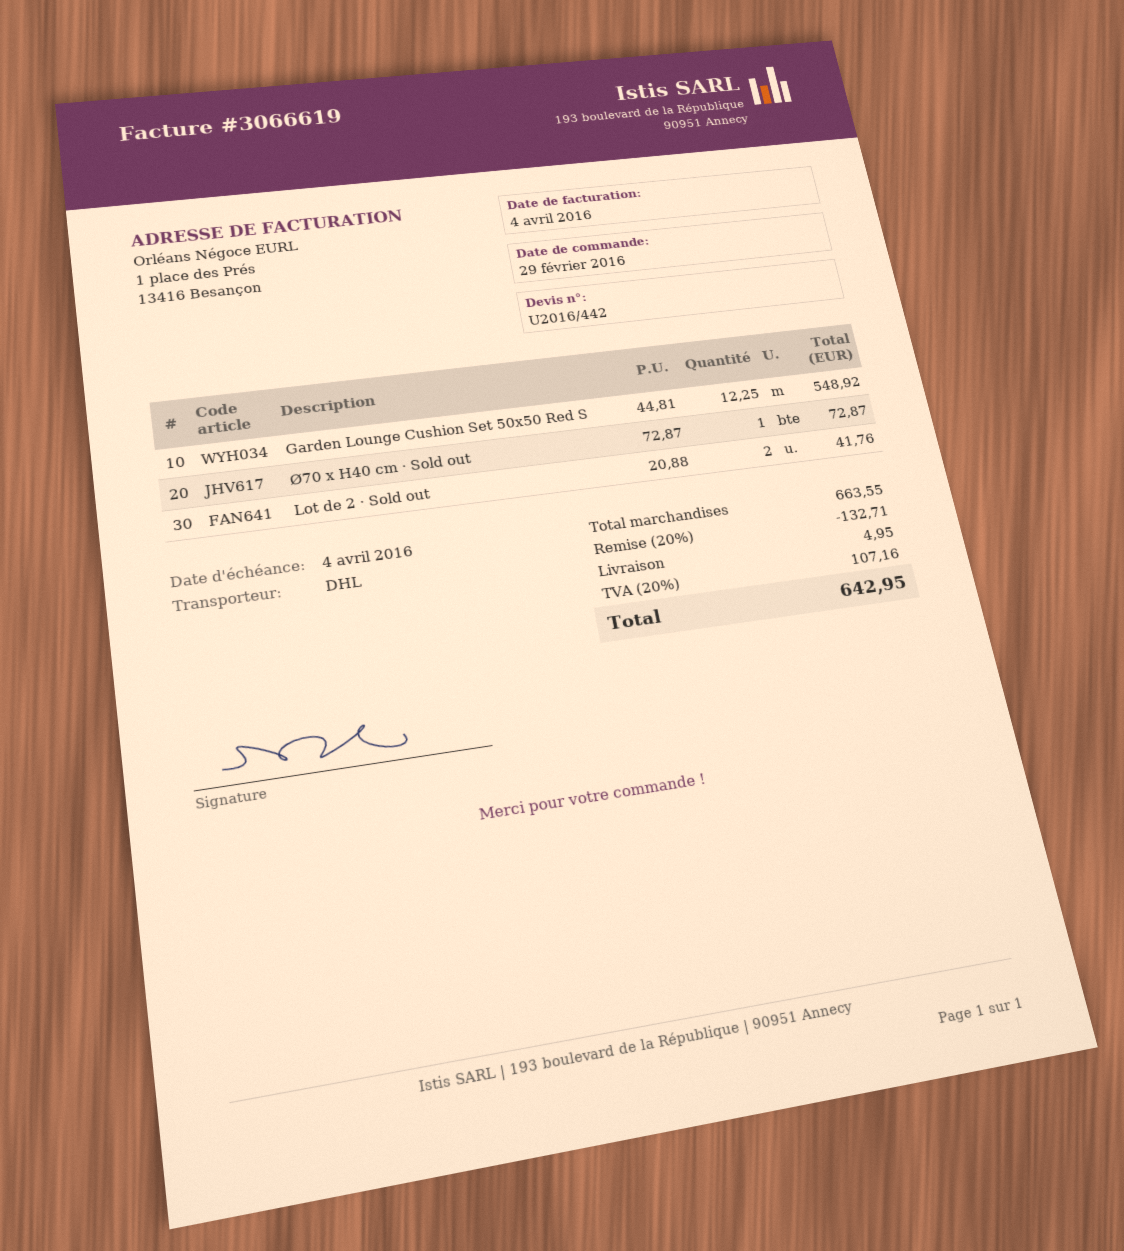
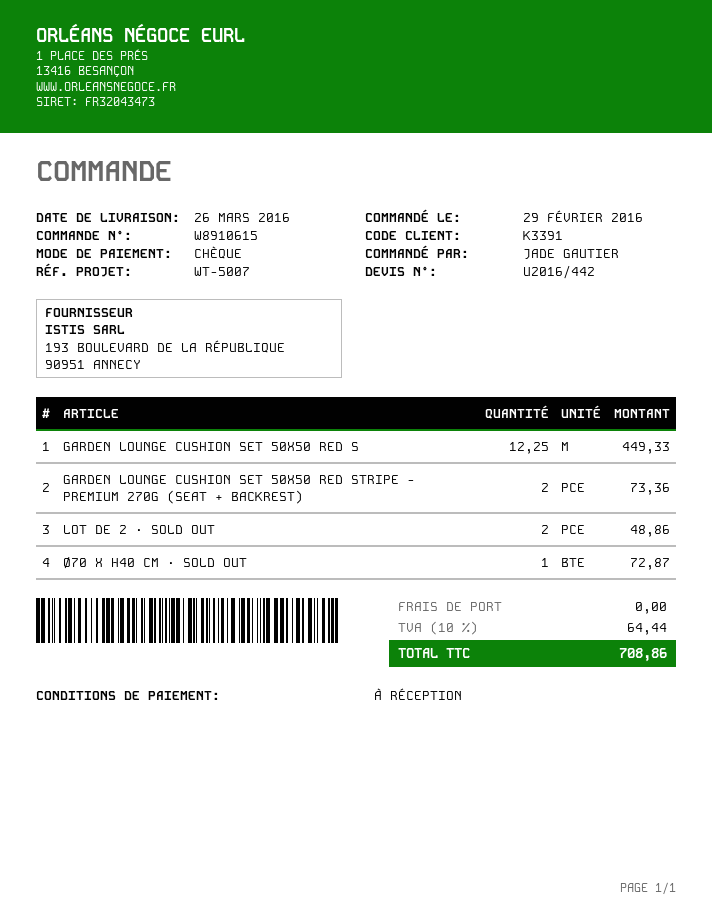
Garden Lounge Cushion Set 50x50 Red S: 12.25 for 548.92 -> 12.25 for 449.33
Lot de 2 · Sold out: 2 for 41.76 -> 2 for 48.86
GARDEN LOUNGE CUSHION SET 50X50 RED STRIPE - PREMIUM 270G (SEAT + BACKREST): none -> 2 for 73.36
discount: 20% = 132.71 -> none
shipping: 4.95 -> 0.00
tax: 20% = 107.16 -> 10% = 64.44
total: 642.95 -> 708.86

